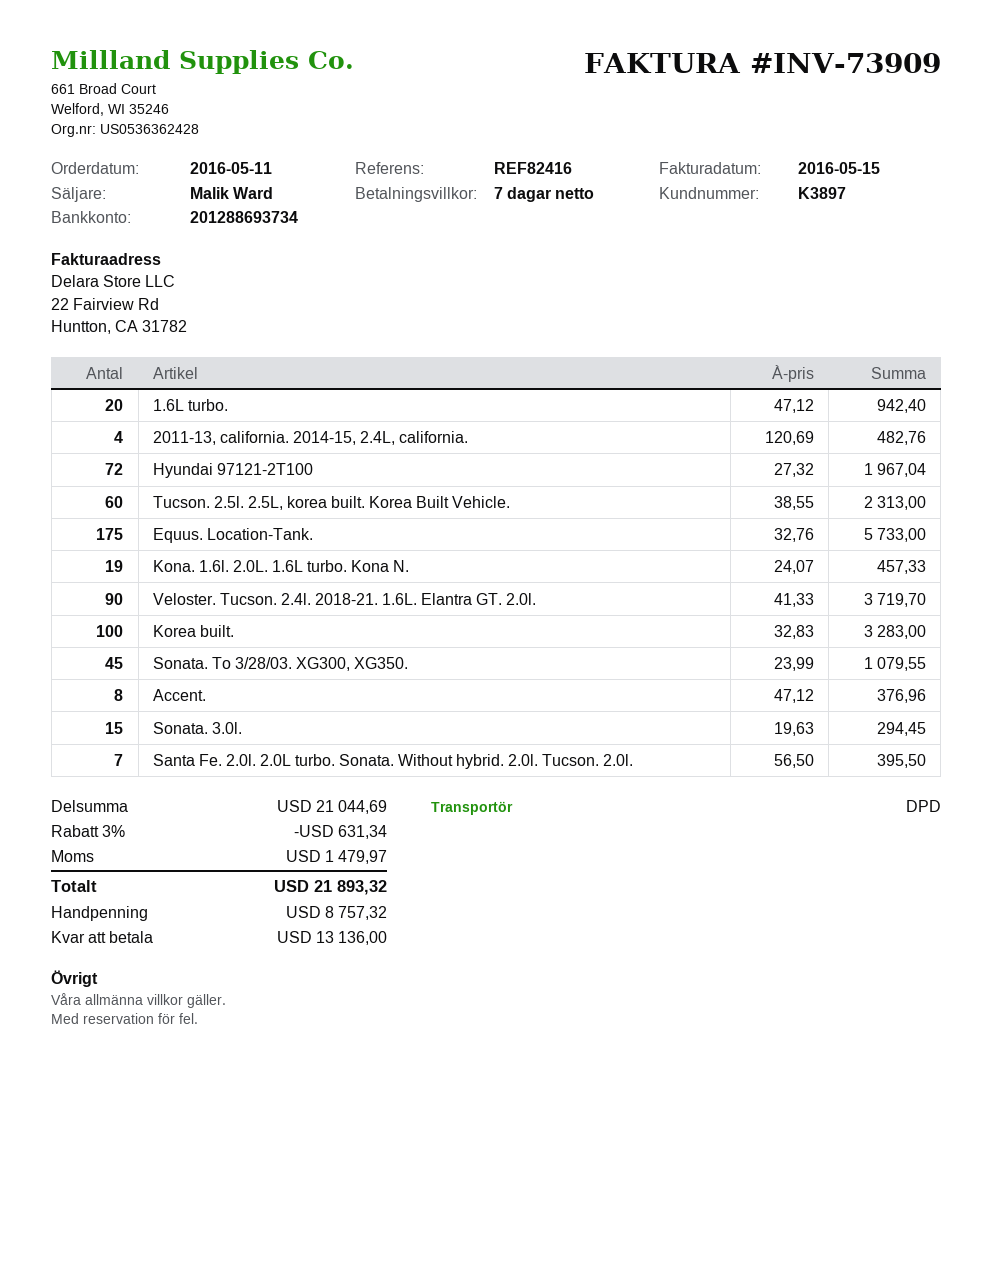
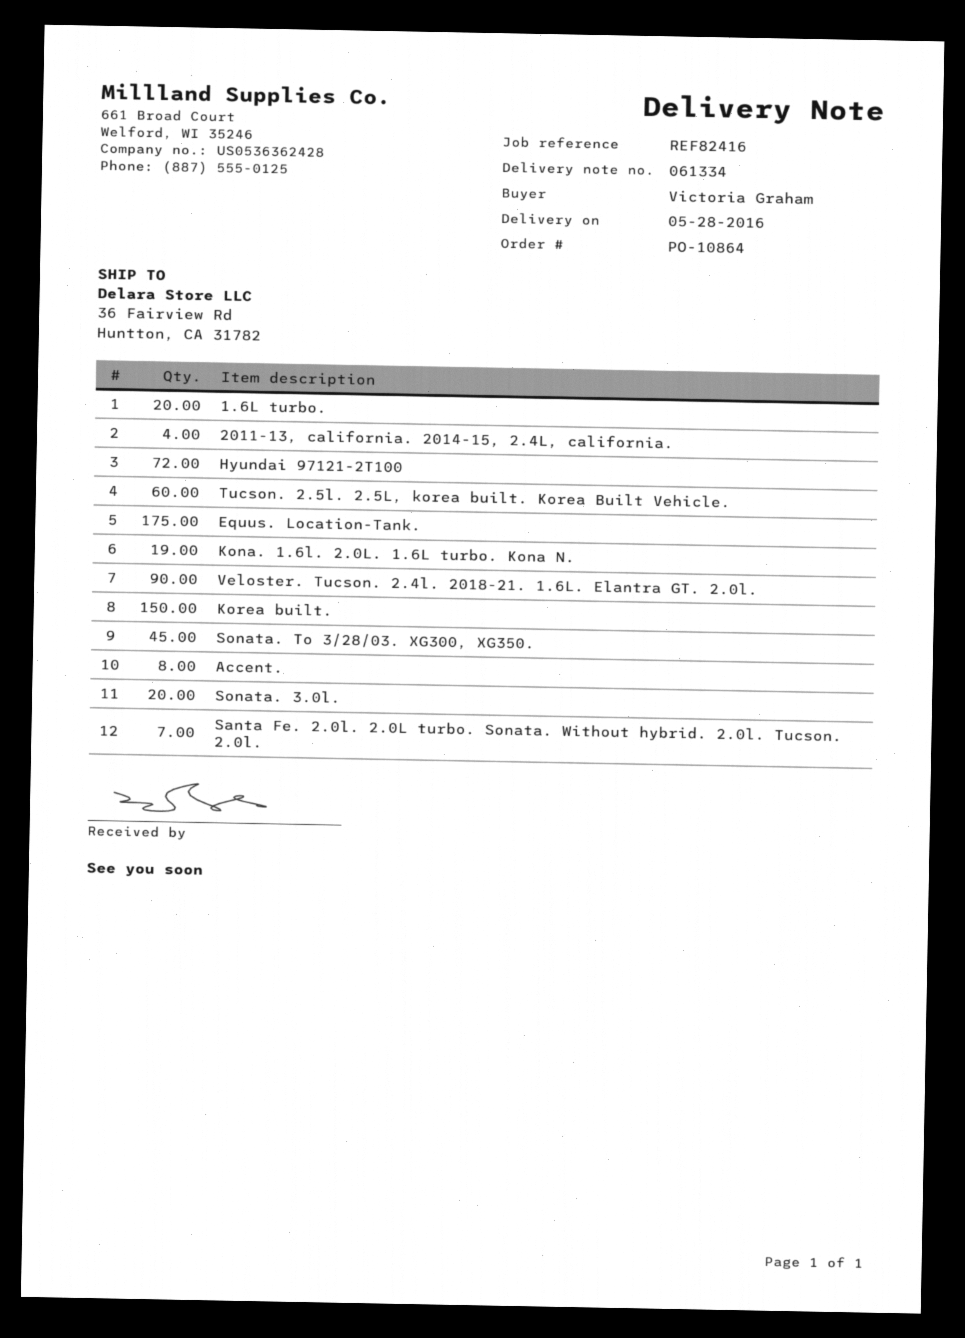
Korea built.: 100 -> 150
Sonata. 3.0l.: 15 -> 20

